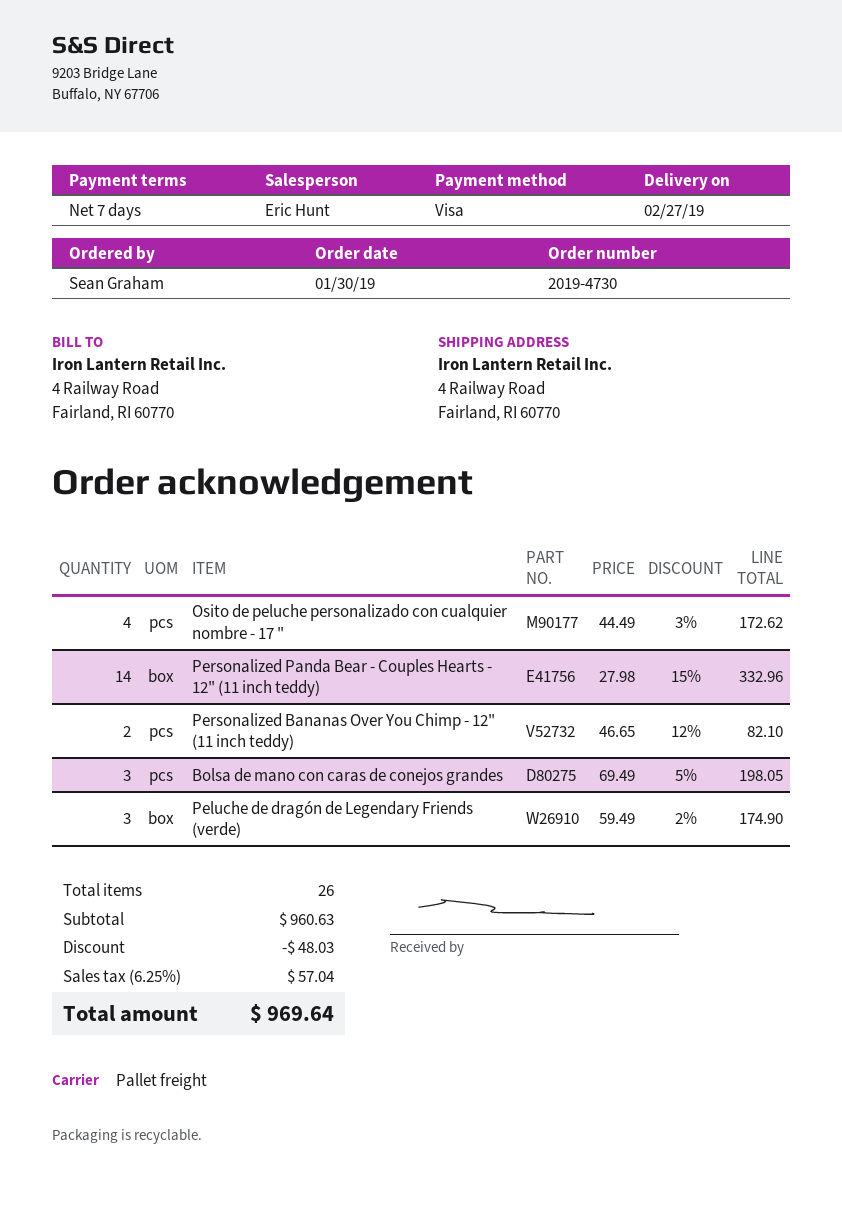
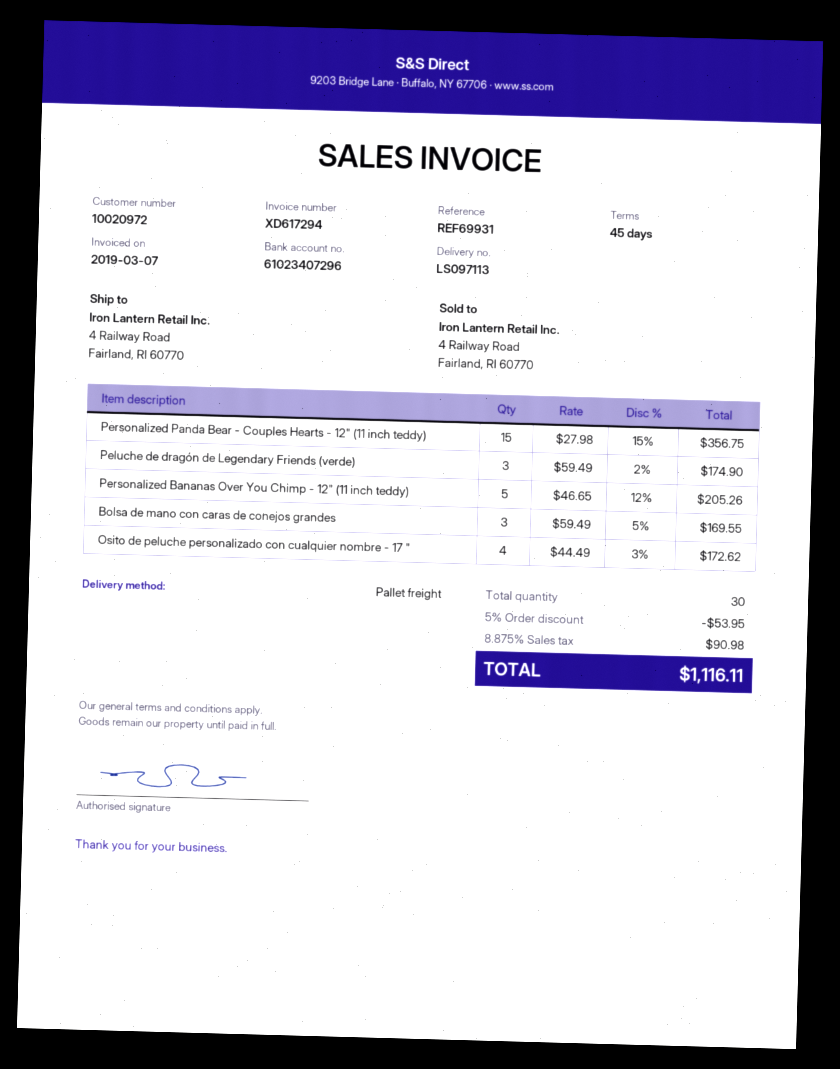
payment terms: 7 days -> 45 days
Personalized Panda Bear - Couples Hearts - 12" (11 inch teddy): 14 x 27.98 - 15% = 332.96 -> 15 x 27.98 - 15% = 356.75
Personalized Bananas Over You Chimp - 12" (11 inch teddy): 2 x 46.65 - 12% = 82.10 -> 5 x 46.65 - 12% = 205.26
Bolsa de mano con caras de conejos grandes: 3 x 69.49 - 5% = 198.05 -> 3 x 59.49 - 5% = 169.55
total quantity: 26 -> 30
discount: 48.03 -> 53.95
tax: 6.25% = 57.04 -> 8.875% = 90.98
total: 969.64 -> 1116.11

